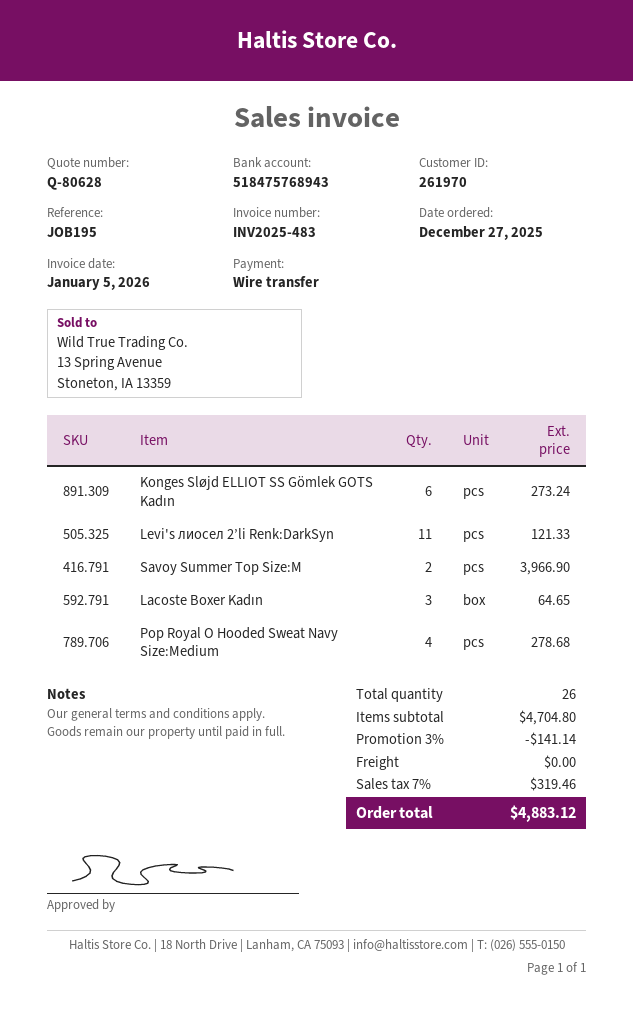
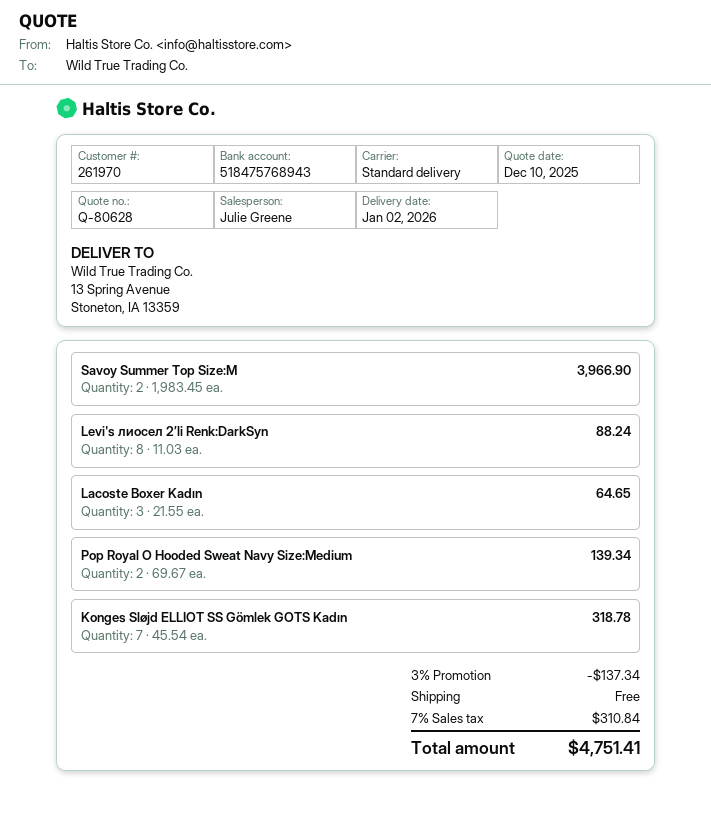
Konges Sløjd ELLIOT SS Gömlek GOTS Kadın: 6 for 273.24 -> 7 for 318.78
Levi's лиосел 2’li Renk:DarkSyn: 11 for 121.33 -> 8 for 88.24
Pop Royal O Hooded Sweat Navy Size:Medium: 4 for 278.68 -> 2 for 139.34
discount: 3% = 141.14 -> 3% = 137.34
tax: 7% = 319.46 -> 7% = 310.84
total: 4883.12 -> 4751.41

